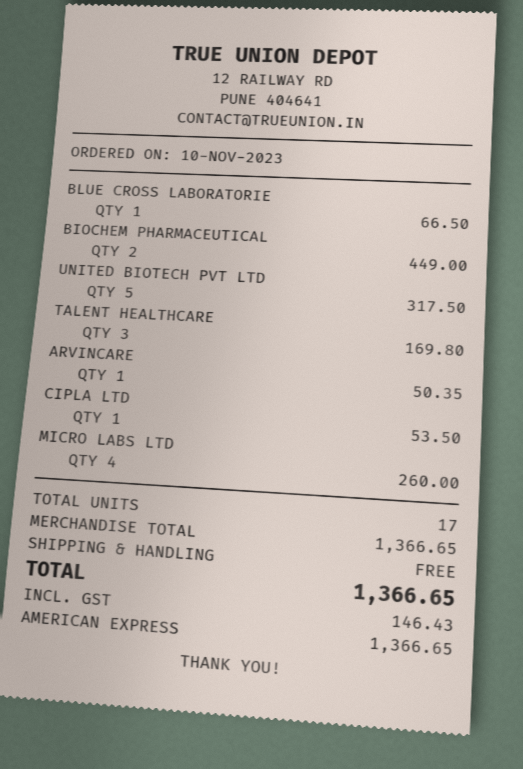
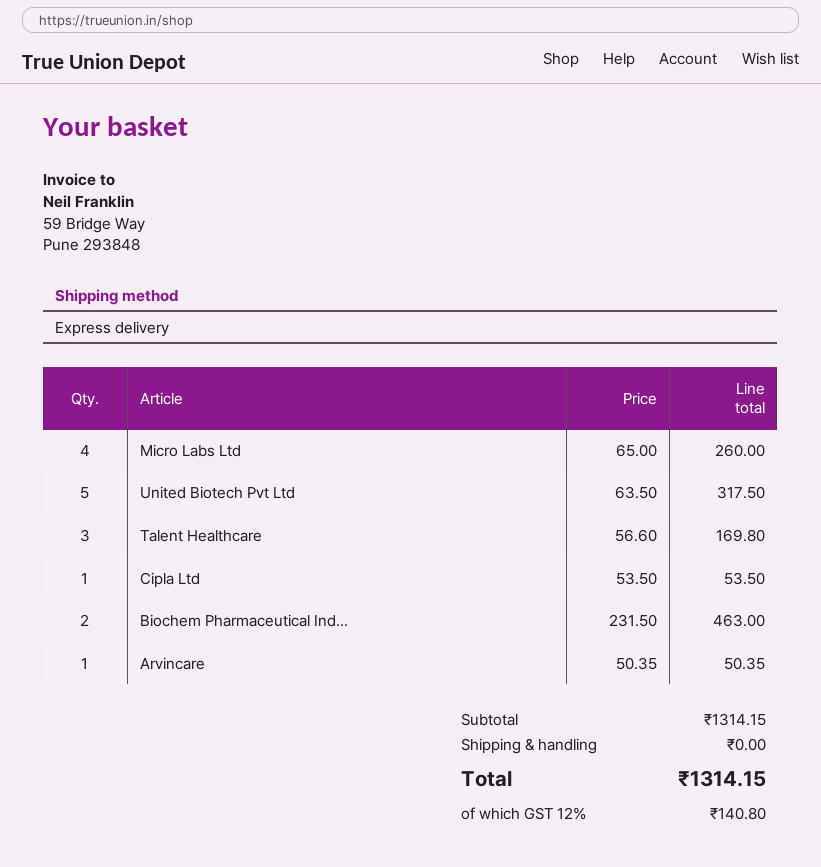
BLUE CROSS LABORATORIE: 1 for 66.50 -> none
BIOCHEM PHARMACEUTICAL: 2 for 449.00 -> 2 for 463.00
subtotal: 1366.65 -> 1314.15
tax: 146.43 -> 140.80
total: 1366.65 -> 1314.15

